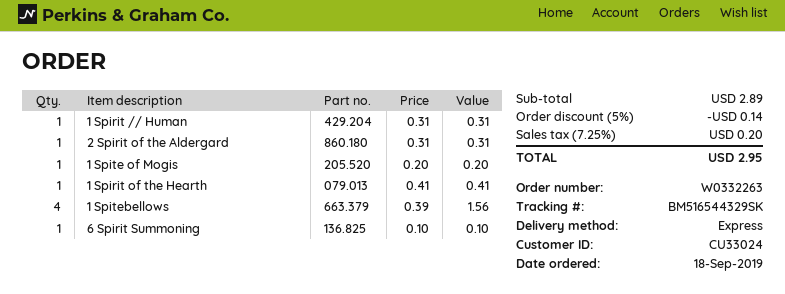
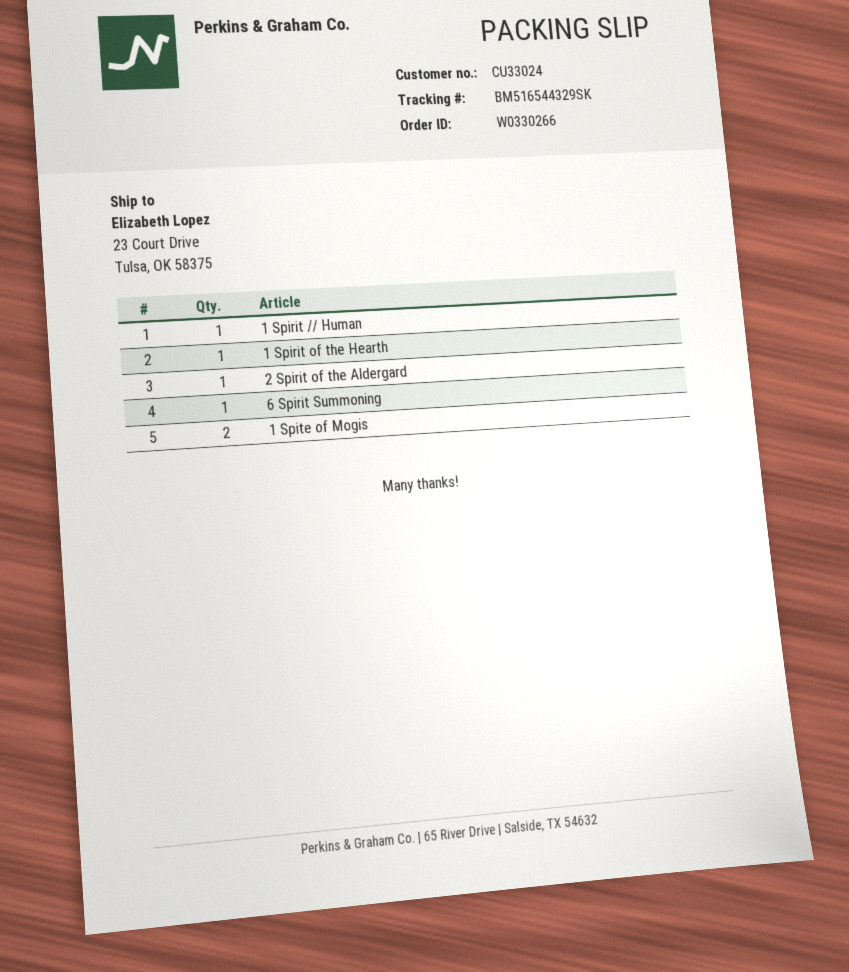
order number: W0332263 -> W0330266
1 Spite of Mogis: 1 -> 2
1 Spitebellows: 4 -> none

